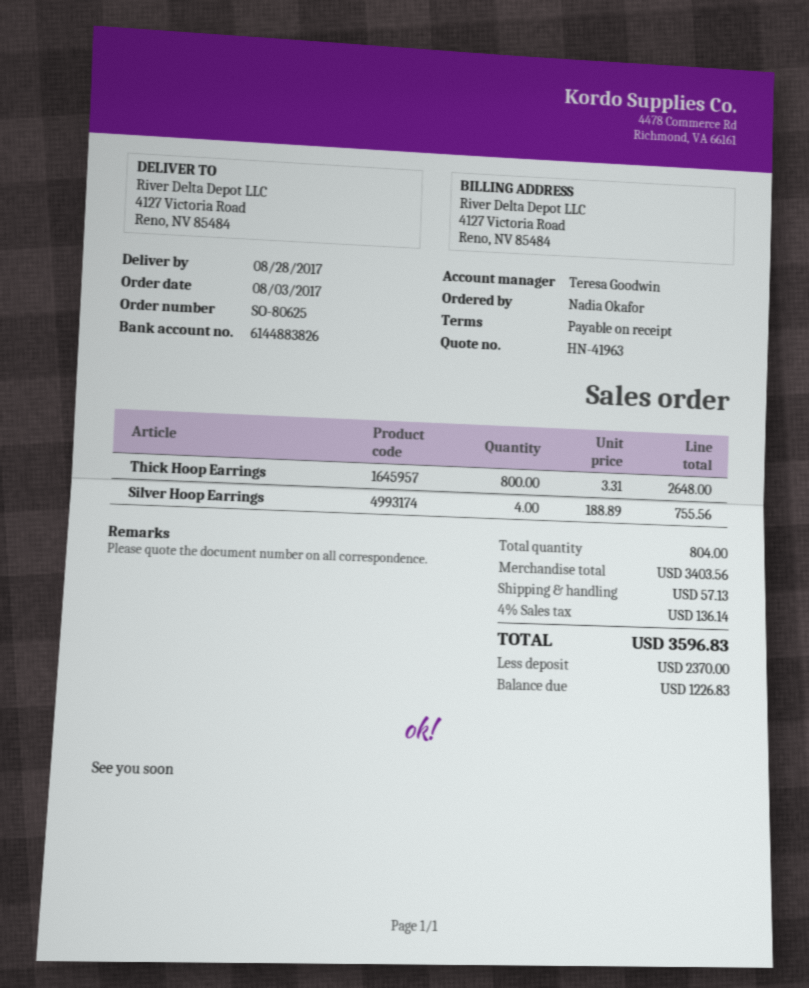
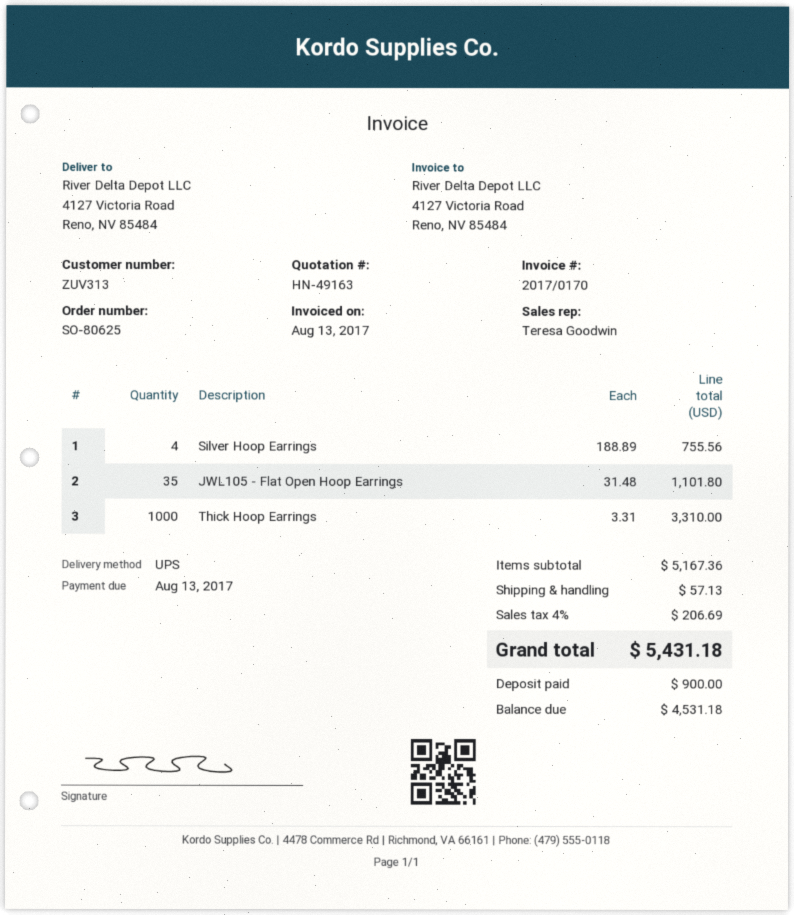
quote number: HN-41963 -> HN-49163
Thick Hoop Earrings: 800 x 3.31 = 2648.00 -> 1000 x 3.31 = 3310.00
JWL105 - Flat Open Hoop Earrings: none -> 35 x 31.48 = 1101.80
subtotal: 3403.56 -> 5167.36
tax: 4% = 136.14 -> 4% = 206.69
total: 3596.83 -> 5431.18
deposit: 2370.00 -> 900.00
balance: 1226.83 -> 4531.18

